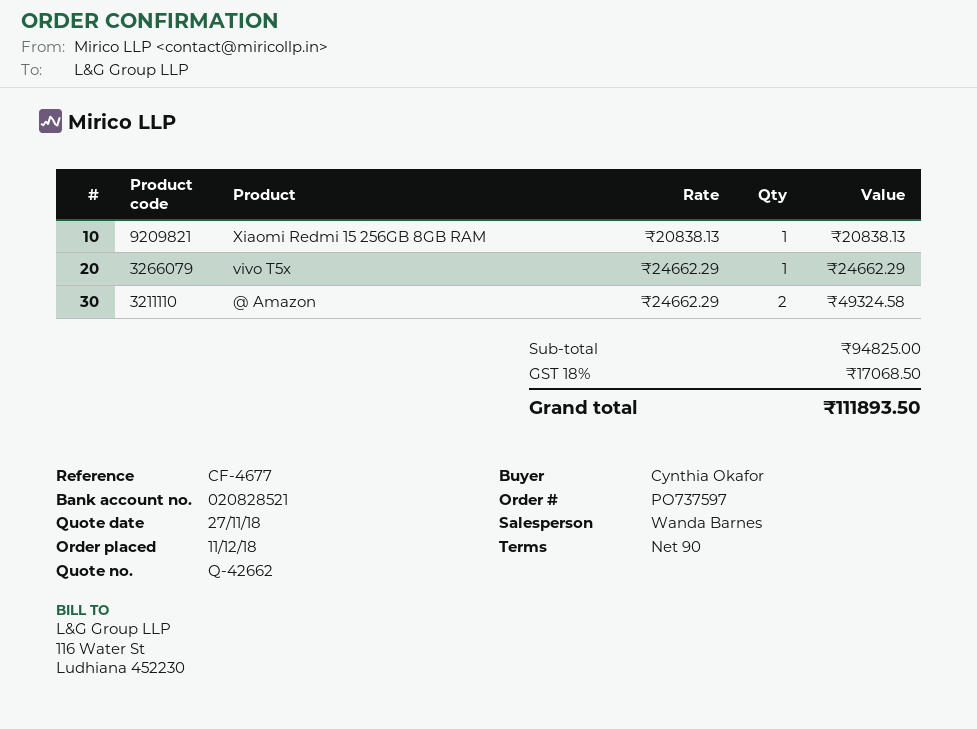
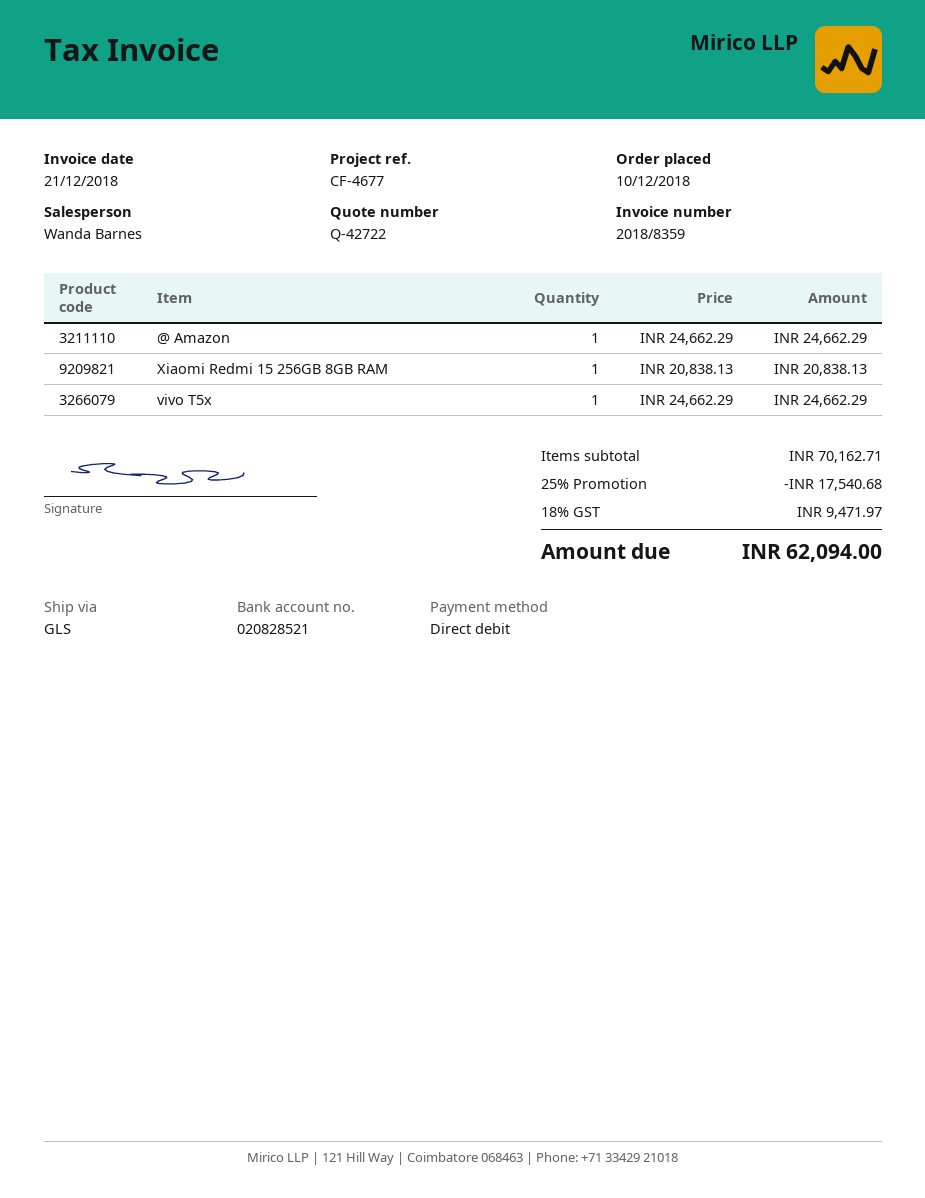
quote number: Q-42662 -> Q-42722
order date: 2018-12-11 -> 2018-12-10
@ Amazon: 2 x 24662.29 = 49324.58 -> 1 x 24662.29 = 24662.29
subtotal: 94825.00 -> 70162.71
discount: none -> 25% = 17540.68
tax: 18% = 17068.50 -> 18% = 9471.97
total: 111893.50 -> 62094.00

